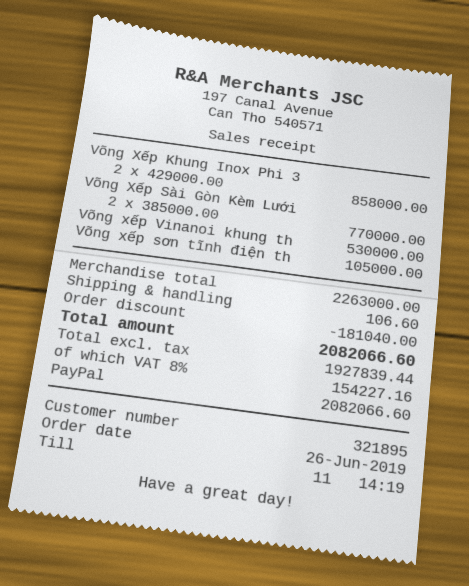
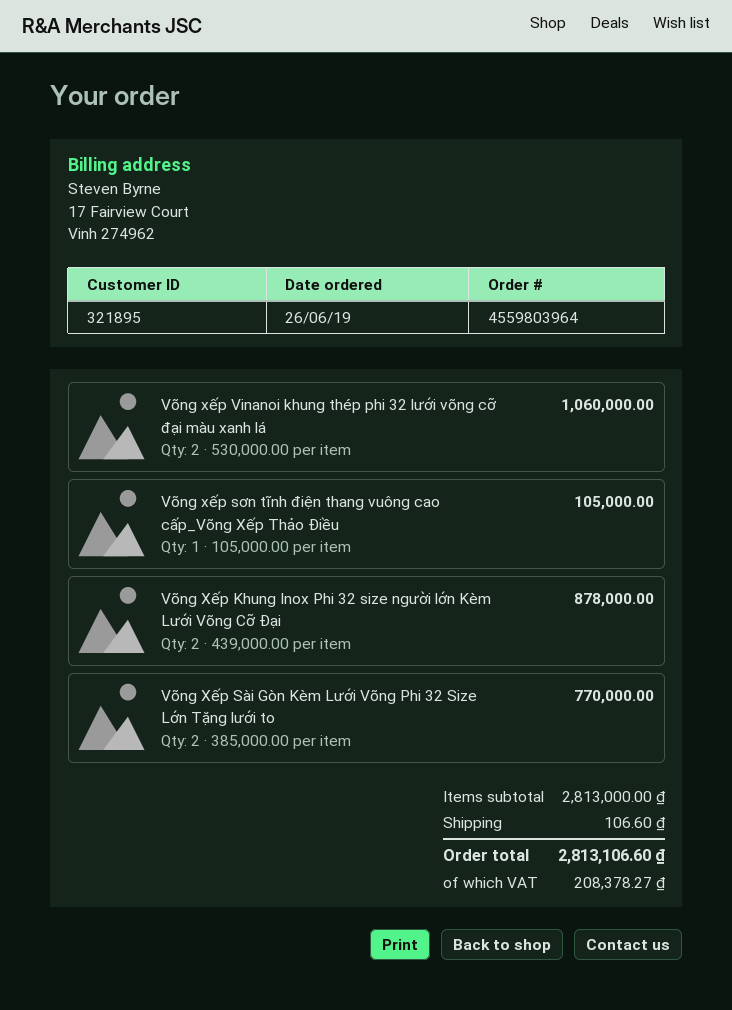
Võng Xếp Khung Inox Phi 3: 2 x 429000.00 = 858000.00 -> 2 x 439000.00 = 878000.00
Võng xếp Vinanoi khung th: 1 x 530000.00 = 530000.00 -> 2 x 530000.00 = 1060000.00
subtotal: 2263000.00 -> 2813000.00
discount: 181040.00 -> none
tax: 154227.16 -> 208378.27
total: 2082066.60 -> 2813106.60

